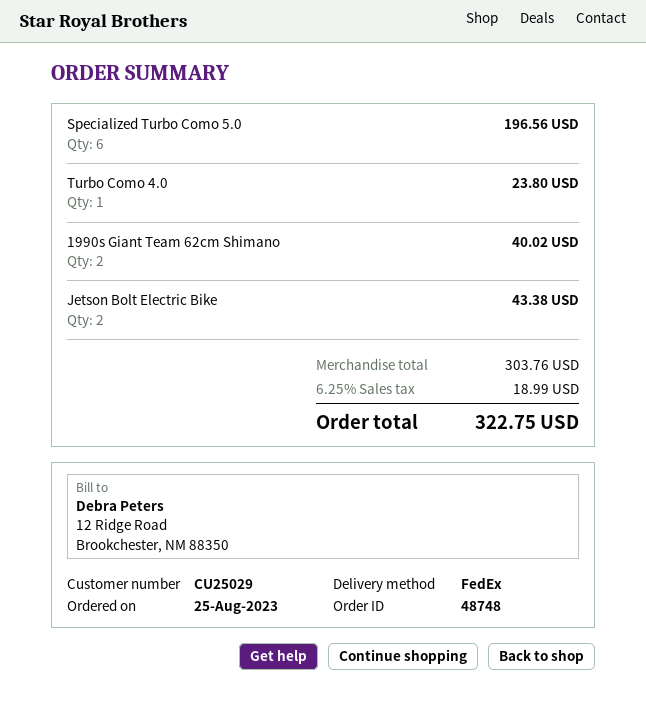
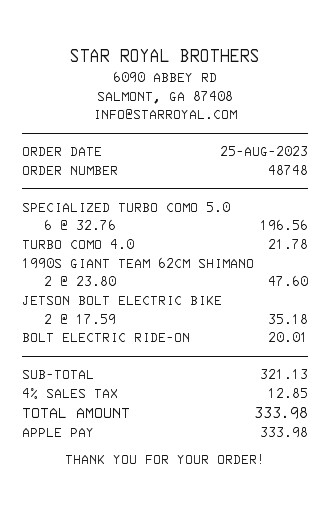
Turbo Como 4.0: 1 for 23.80 -> 1 for 21.78
1990s Giant Team 62cm Shimano: 2 for 40.02 -> 2 for 47.60
Jetson Bolt Electric Bike: 2 for 43.38 -> 2 for 35.18
BOLT ELECTRIC RIDE-ON: none -> 1 for 20.01
subtotal: 303.76 -> 321.13
tax: 6.25% = 18.99 -> 4% = 12.85
total: 322.75 -> 333.98

